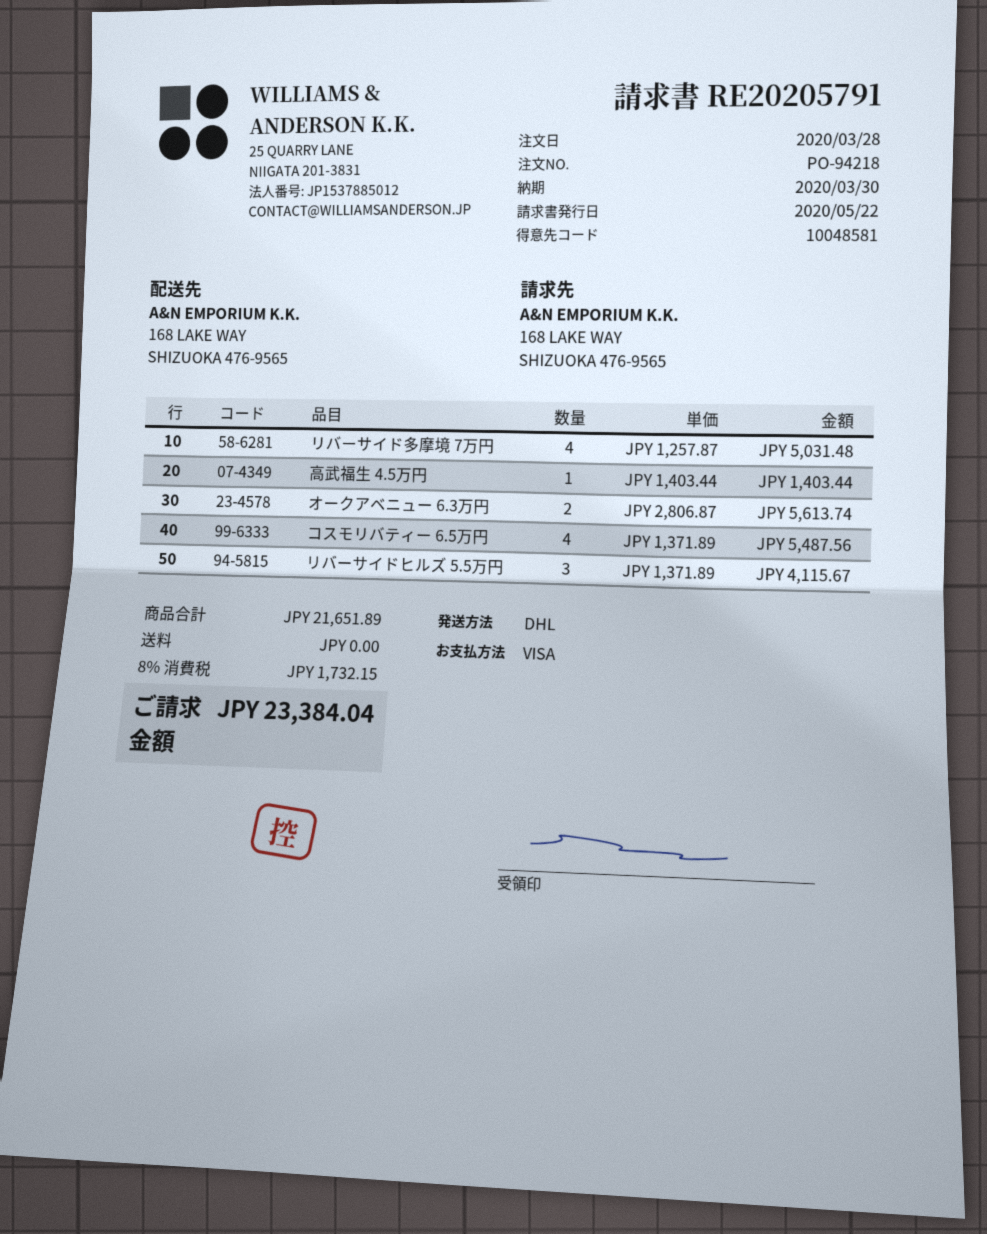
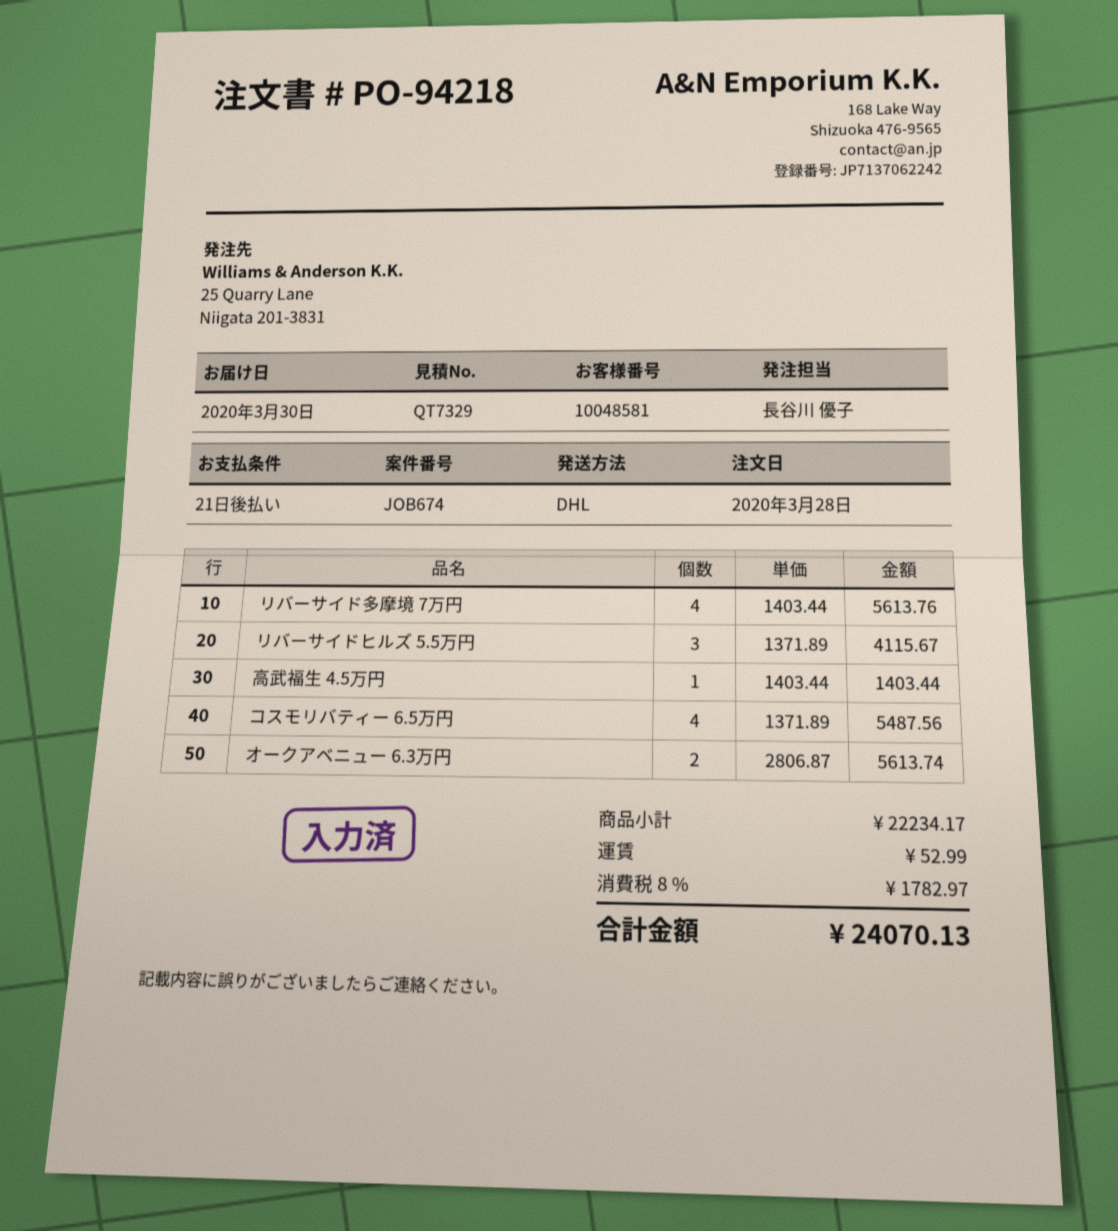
リバーサイド多摩境 7万円: 4 x 1257.87 = 5031.48 -> 4 x 1403.44 = 5613.76
subtotal: 21651.89 -> 22234.17
shipping: 0.00 -> 52.99
tax: 8% = 1732.15 -> 8% = 1782.97
total: 23384.04 -> 24070.13

